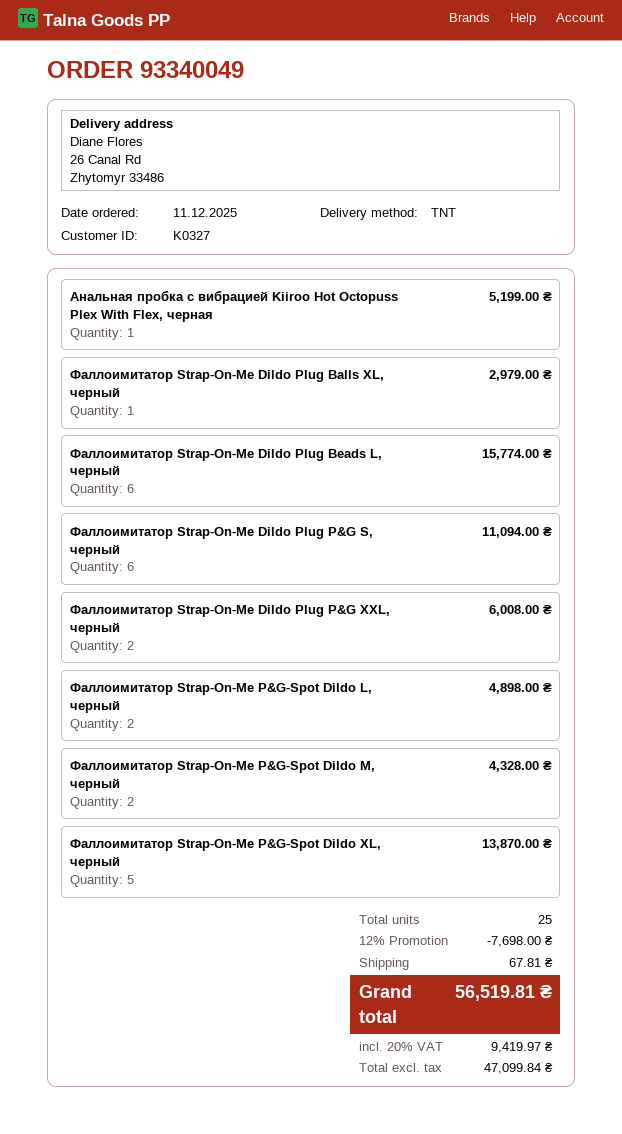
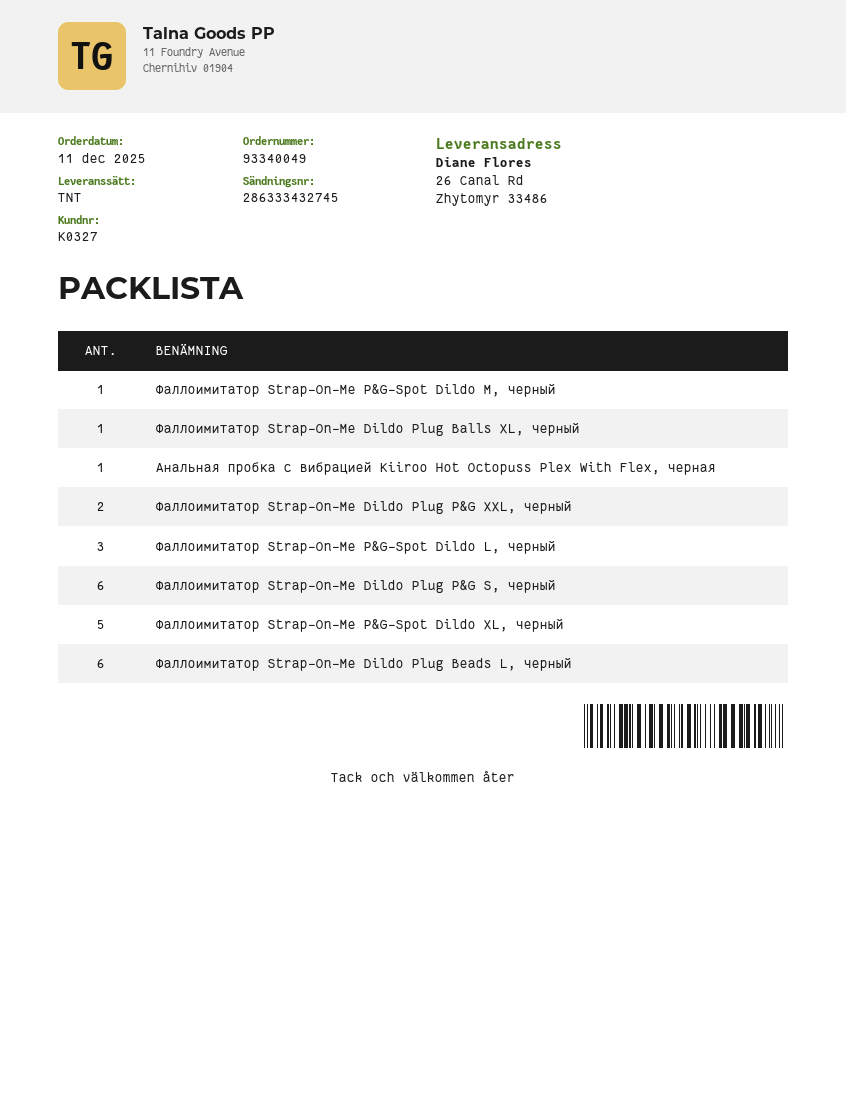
Фаллоимитатор Strap-On-Me P&G-Spot Dildo L, черный: 2 -> 3
Фаллоимитатор Strap-On-Me P&G-Spot Dildo M, черный: 2 -> 1

